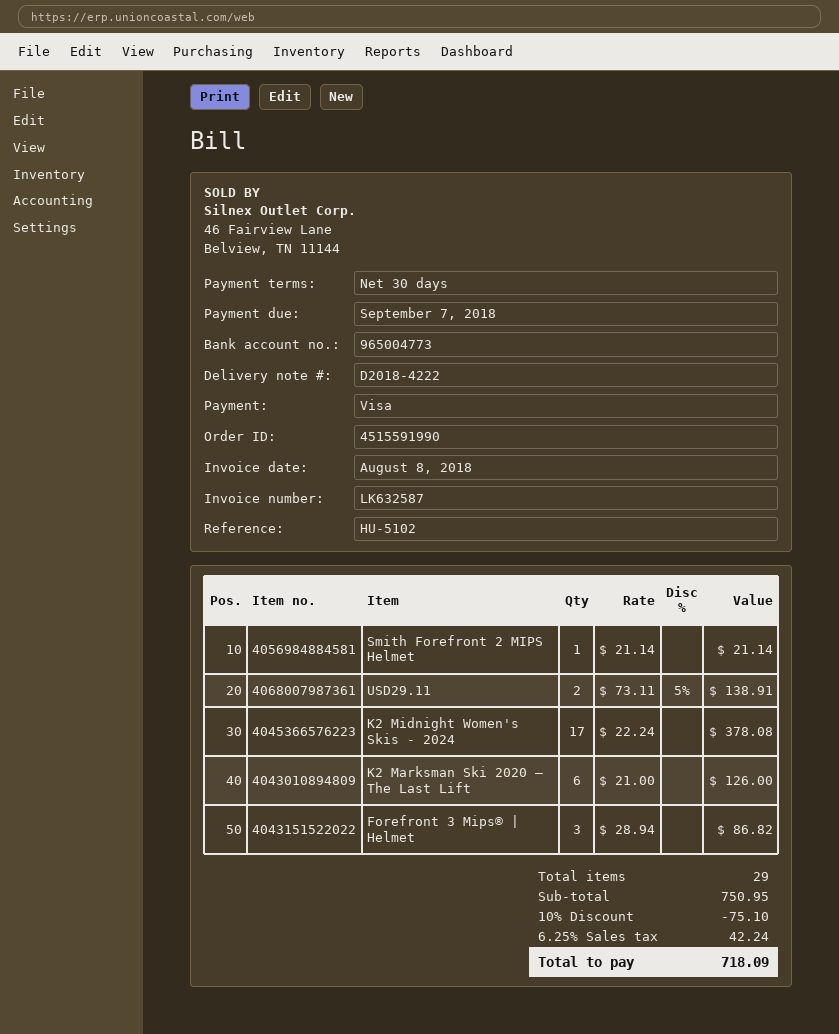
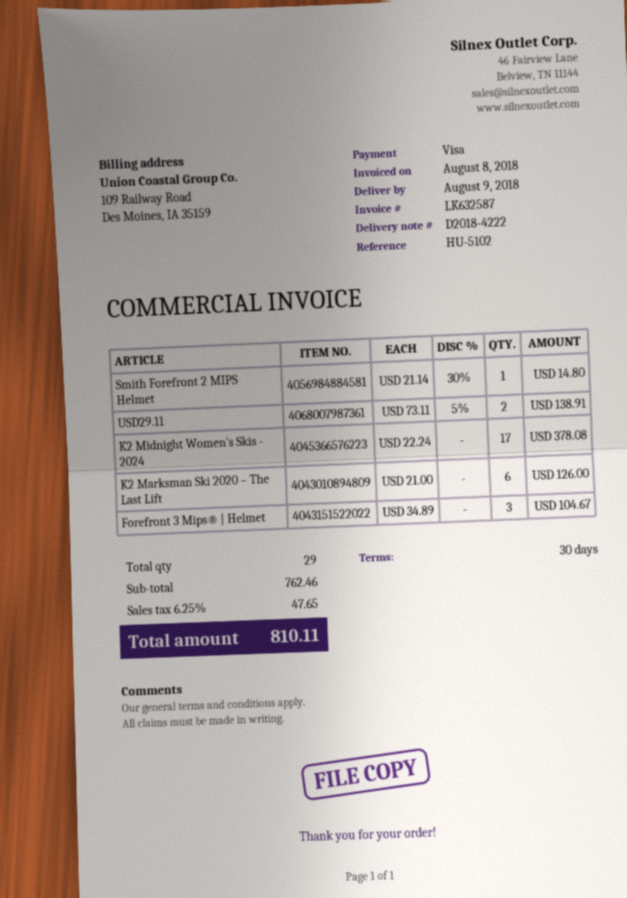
Smith Forefront 2 MIPS Helmet: 1 x 21.14 = 21.14 -> 1 x 21.14 - 30% = 14.80
Forefront 3 Mips® | Helmet: 3 x 28.94 = 86.82 -> 3 x 34.89 = 104.67
subtotal: 750.95 -> 762.46
discount: 10% = 75.10 -> none
tax: 6.25% = 42.24 -> 6.25% = 47.65
total: 718.09 -> 810.11

